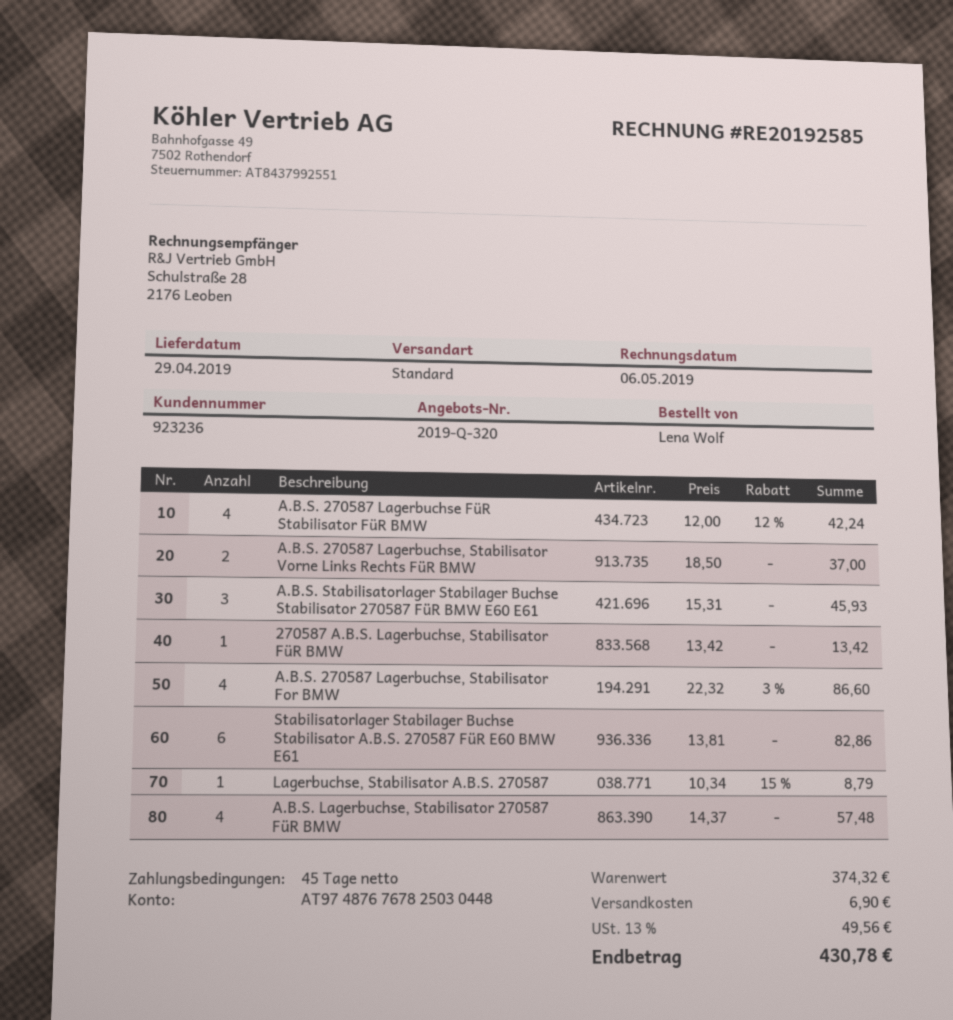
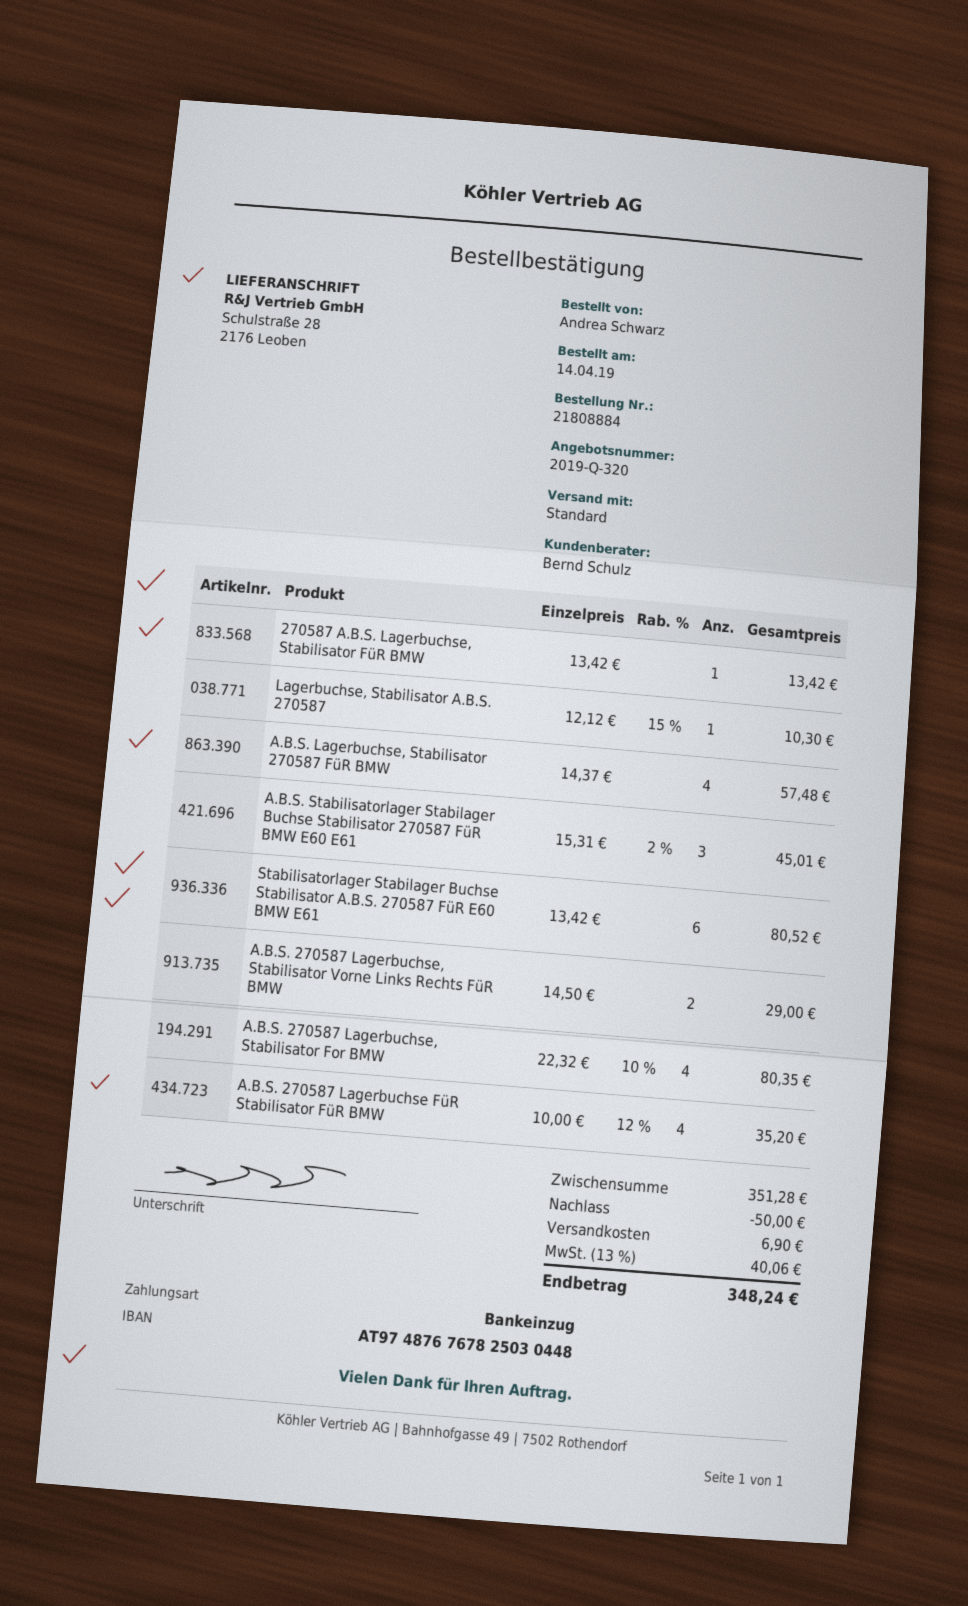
ordered by: Lena Wolf -> Andrea Schwarz
A.B.S. 270587 Lagerbuchse FüR Stabilisator FüR BMW: 4 x 12.00 - 12% = 42.24 -> 4 x 10.00 - 12% = 35.20
A.B.S. 270587 Lagerbuchse, Stabilisator Vorne Links Rechts FüR BMW: 2 x 18.50 = 37.00 -> 2 x 14.50 = 29.00
A.B.S. Stabilisatorlager Stabilager Buchse Stabilisator 270587 FüR BMW E60 E61: 3 x 15.31 = 45.93 -> 3 x 15.31 - 2% = 45.01
A.B.S. 270587 Lagerbuchse, Stabilisator For BMW: 4 x 22.32 - 3% = 86.60 -> 4 x 22.32 - 10% = 80.35
Stabilisatorlager Stabilager Buchse Stabilisator A.B.S. 270587 FüR E60 BMW E61: 6 x 13.81 = 82.86 -> 6 x 13.42 = 80.52
Lagerbuchse, Stabilisator A.B.S. 270587: 1 x 10.34 - 15% = 8.79 -> 1 x 12.12 - 15% = 10.30
subtotal: 374.32 -> 351.28
discount: none -> 50.00
tax: 13% = 49.56 -> 13% = 40.06
total: 430.78 -> 348.24

